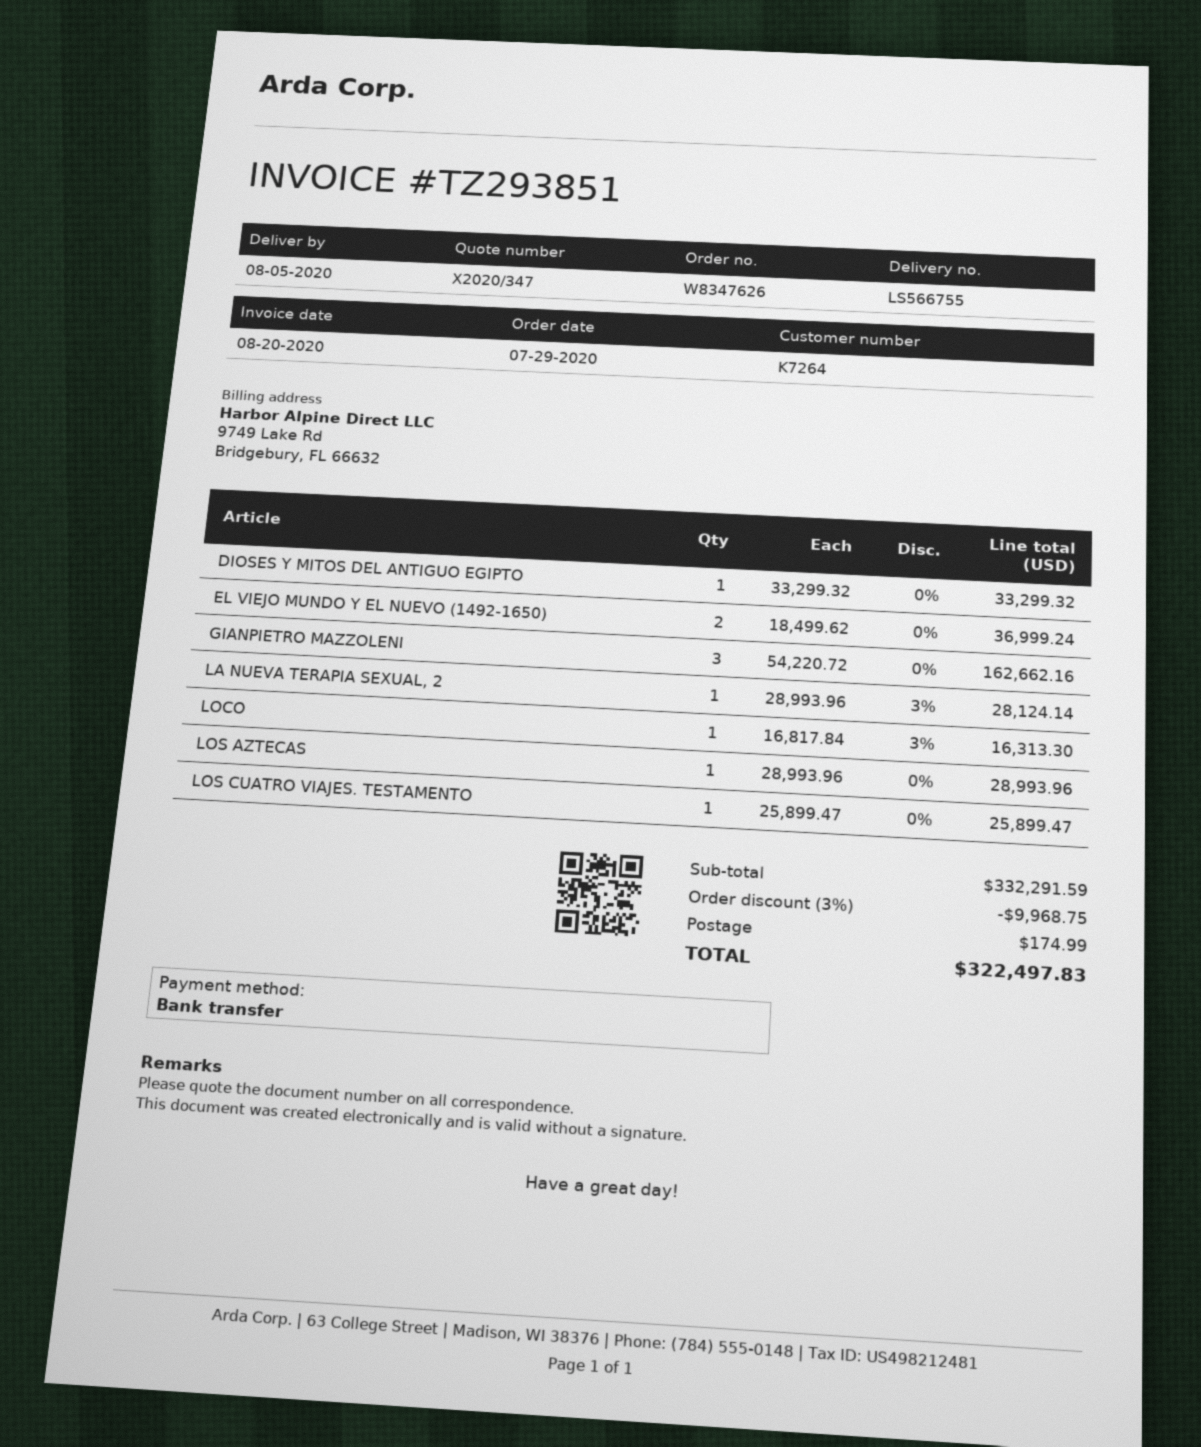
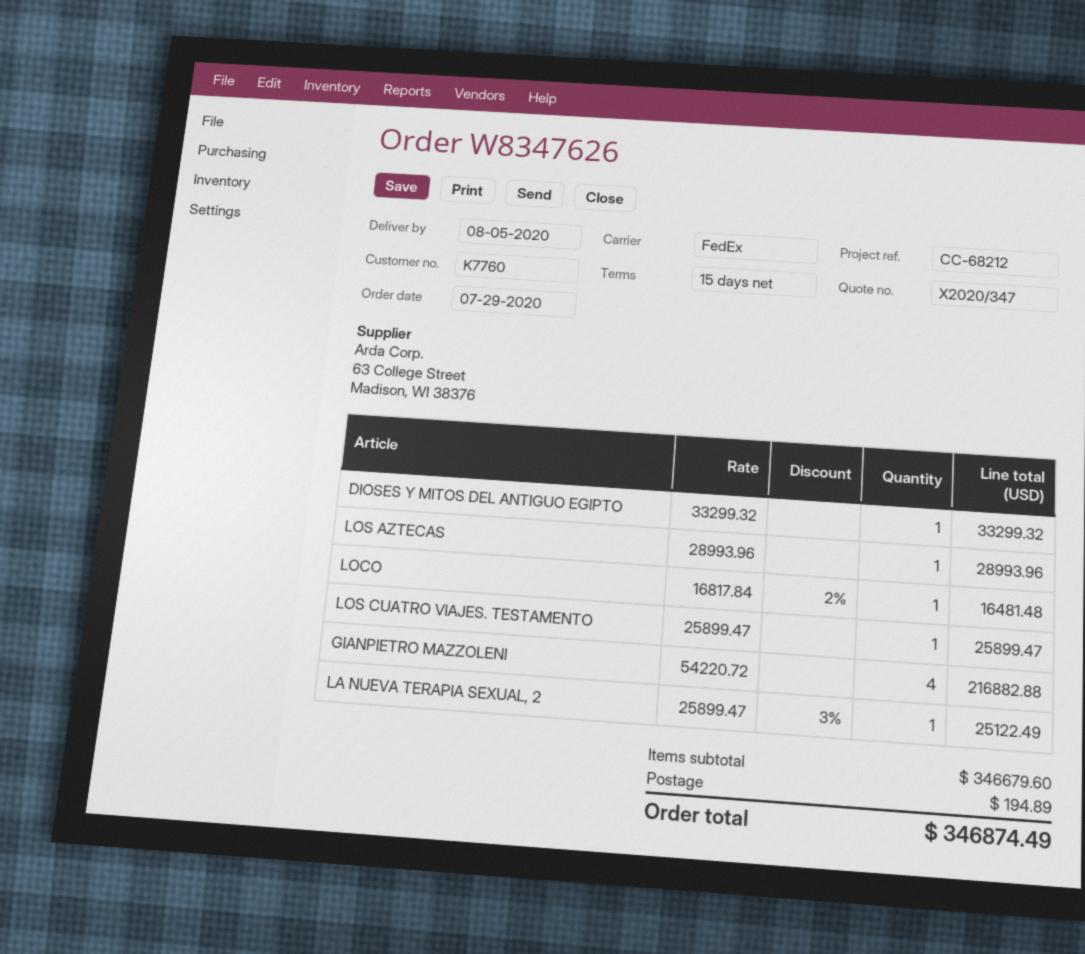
customer number: K7264 -> K7760
EL VIEJO MUNDO Y EL NUEVO (1492-1650): 2 x 18499.62 = 36999.24 -> none
GIANPIETRO MAZZOLENI: 3 x 54220.72 = 162662.16 -> 4 x 54220.72 = 216882.88
LA NUEVA TERAPIA SEXUAL, 2: 1 x 28993.96 - 3% = 28124.14 -> 1 x 25899.47 - 3% = 25122.49
LOCO: 1 x 16817.84 - 3% = 16313.30 -> 1 x 16817.84 - 2% = 16481.48
subtotal: 332291.59 -> 346679.60
discount: 3% = 9968.75 -> none
shipping: 174.99 -> 194.89
total: 322497.83 -> 346874.49

